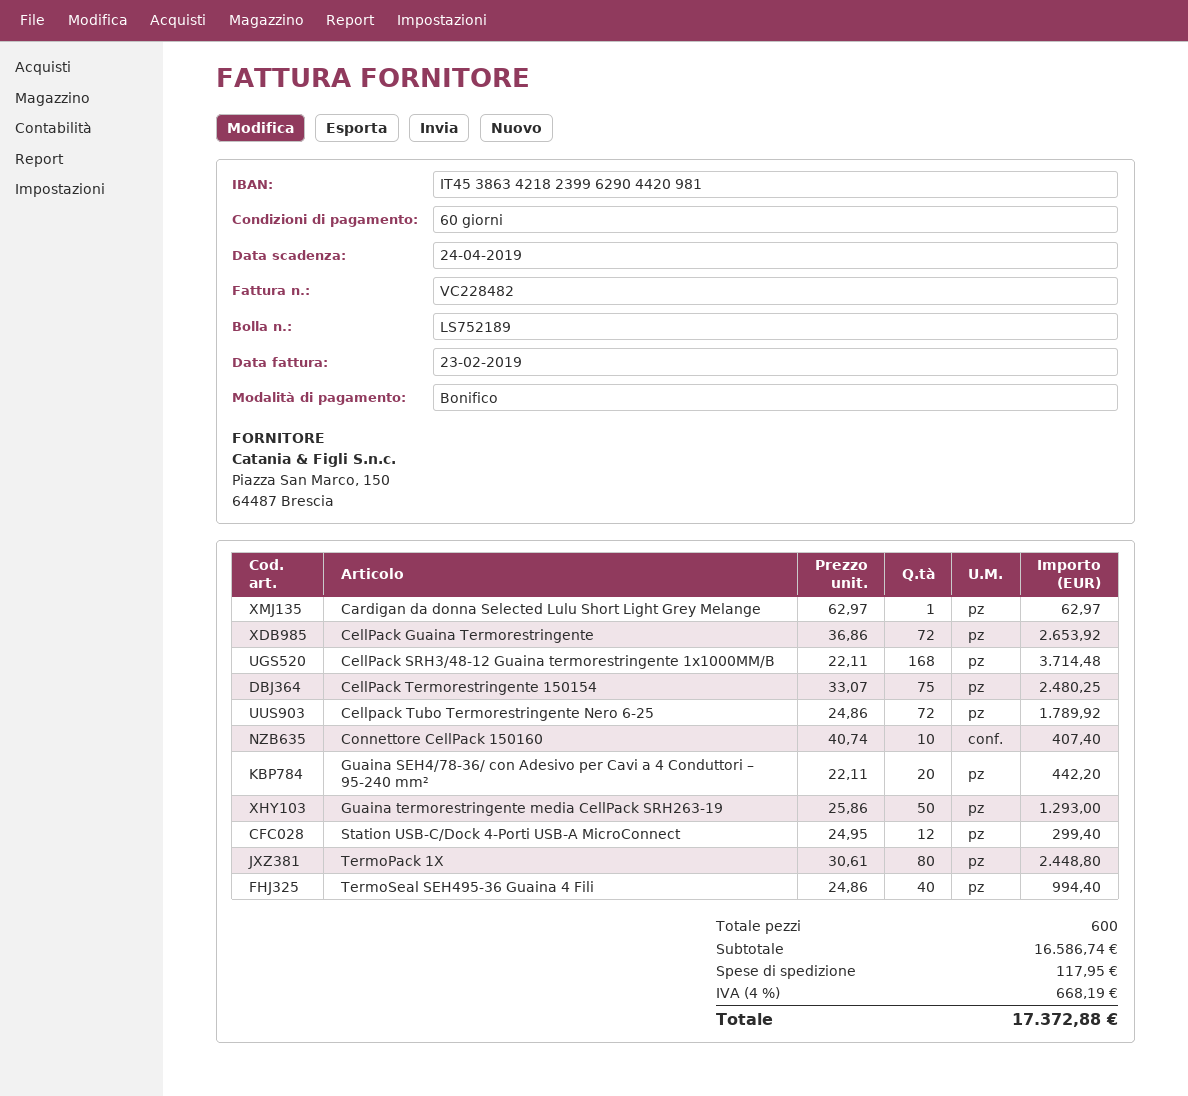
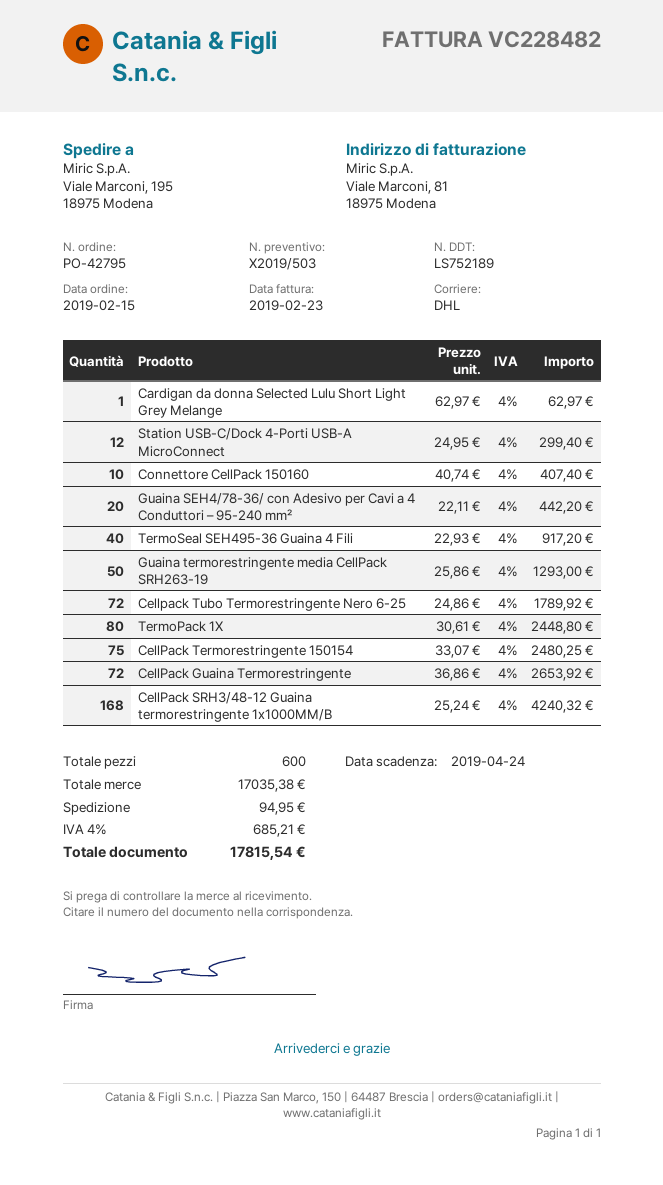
CellPack SRH3/48-12 Guaina termorestringente 1x1000MM/B: 168 x 22.11 = 3714.48 -> 168 x 25.24 = 4240.32
TermoSeal SEH495‑36 Guaina 4 Fili: 40 x 24.86 = 994.40 -> 40 x 22.93 = 917.20
subtotal: 16586.74 -> 17035.38
shipping: 117.95 -> 94.95
tax: 4% = 668.19 -> 4% = 685.21
total: 17372.88 -> 17815.54

